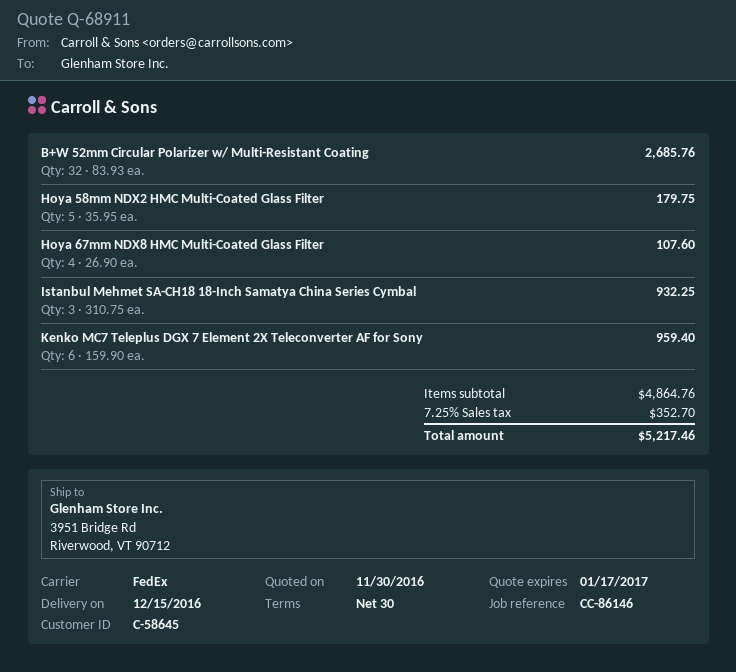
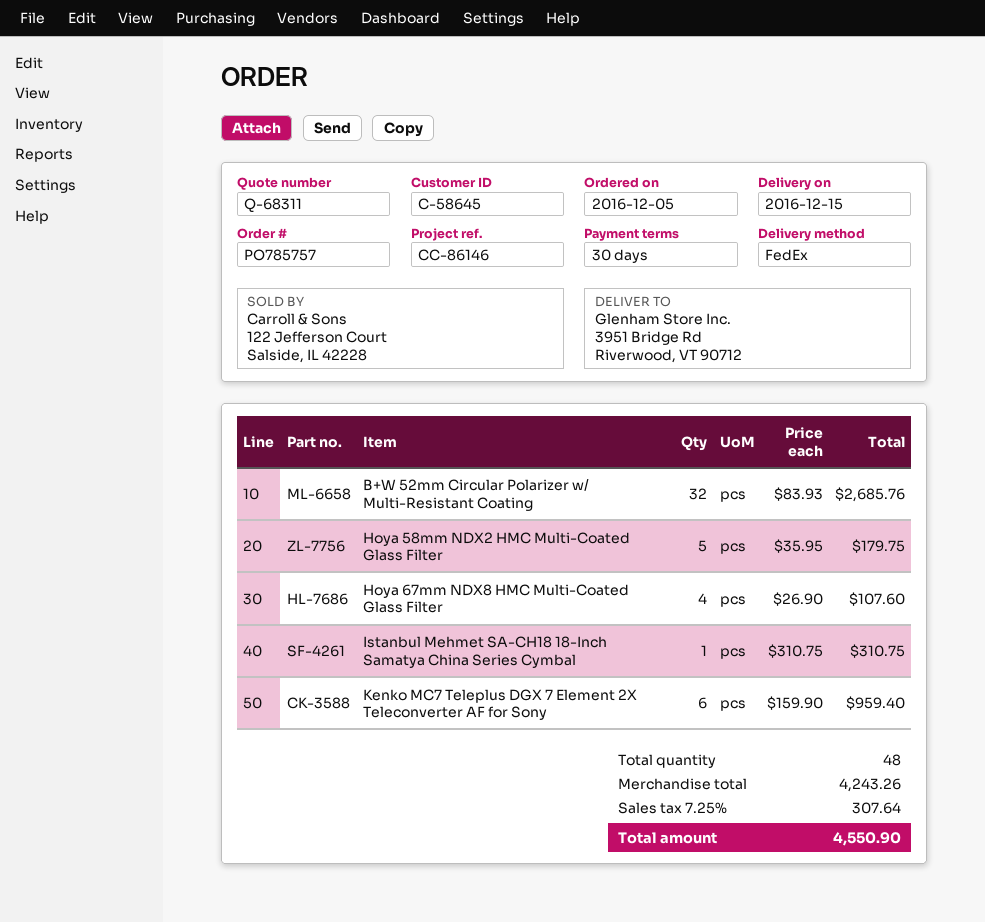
quote number: Q-68911 -> Q-68311
Istanbul Mehmet SA-CH18 18-Inch Samatya China Series Cymbal: 3 x 310.75 = 932.25 -> 1 x 310.75 = 310.75
subtotal: 4864.76 -> 4243.26
tax: 7.25% = 352.70 -> 7.25% = 307.64
total: 5217.46 -> 4550.90

